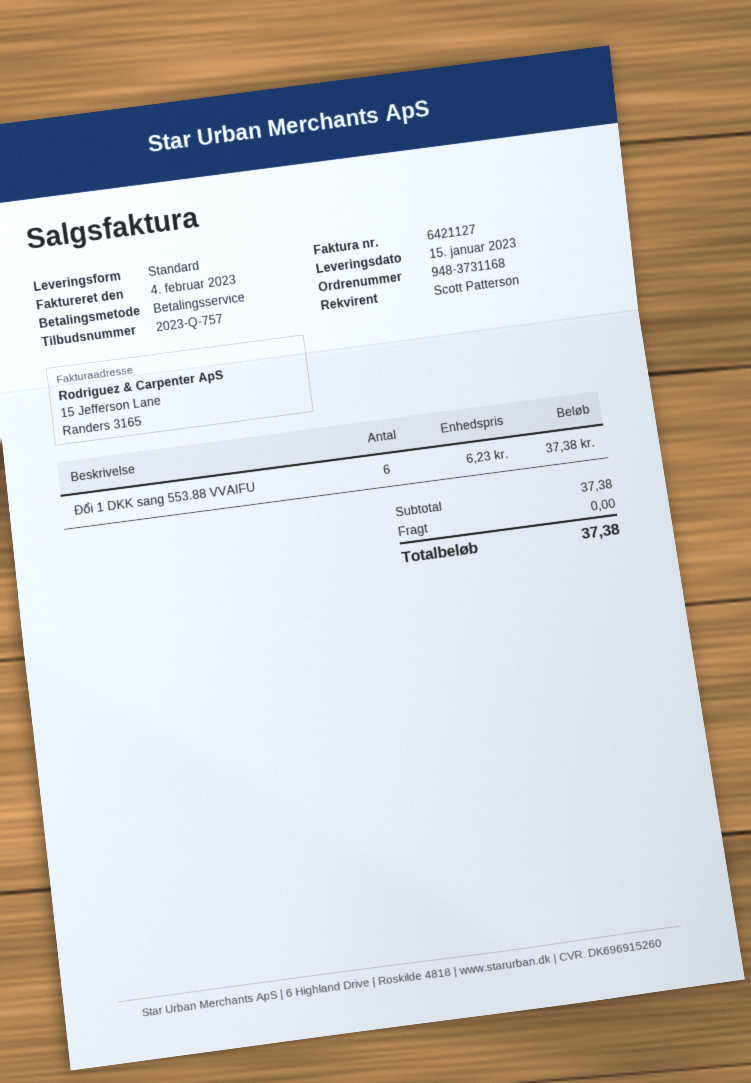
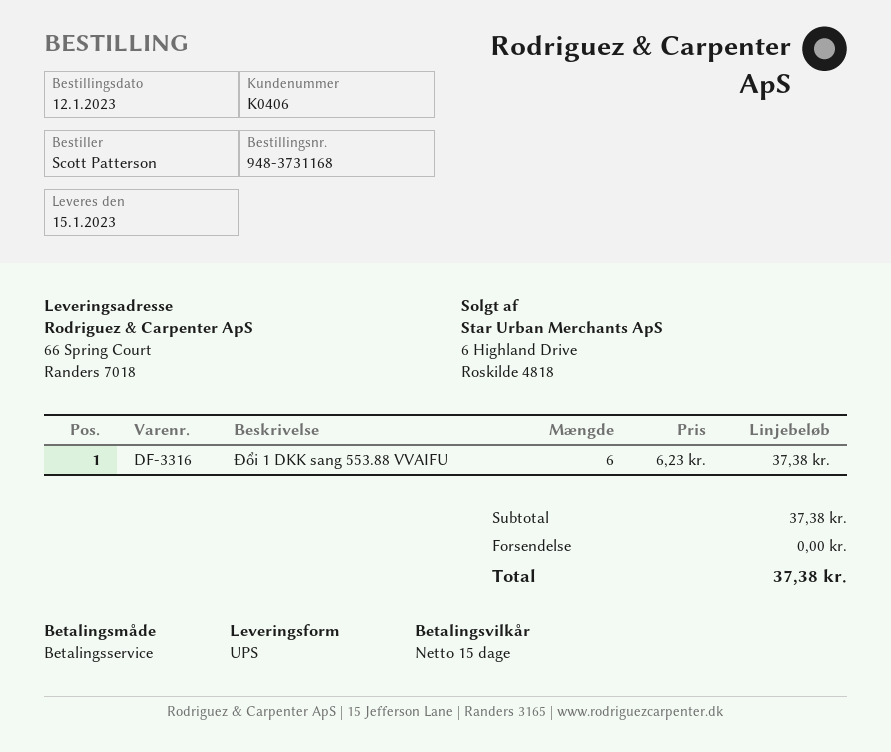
shipping method: standard -> UPS

